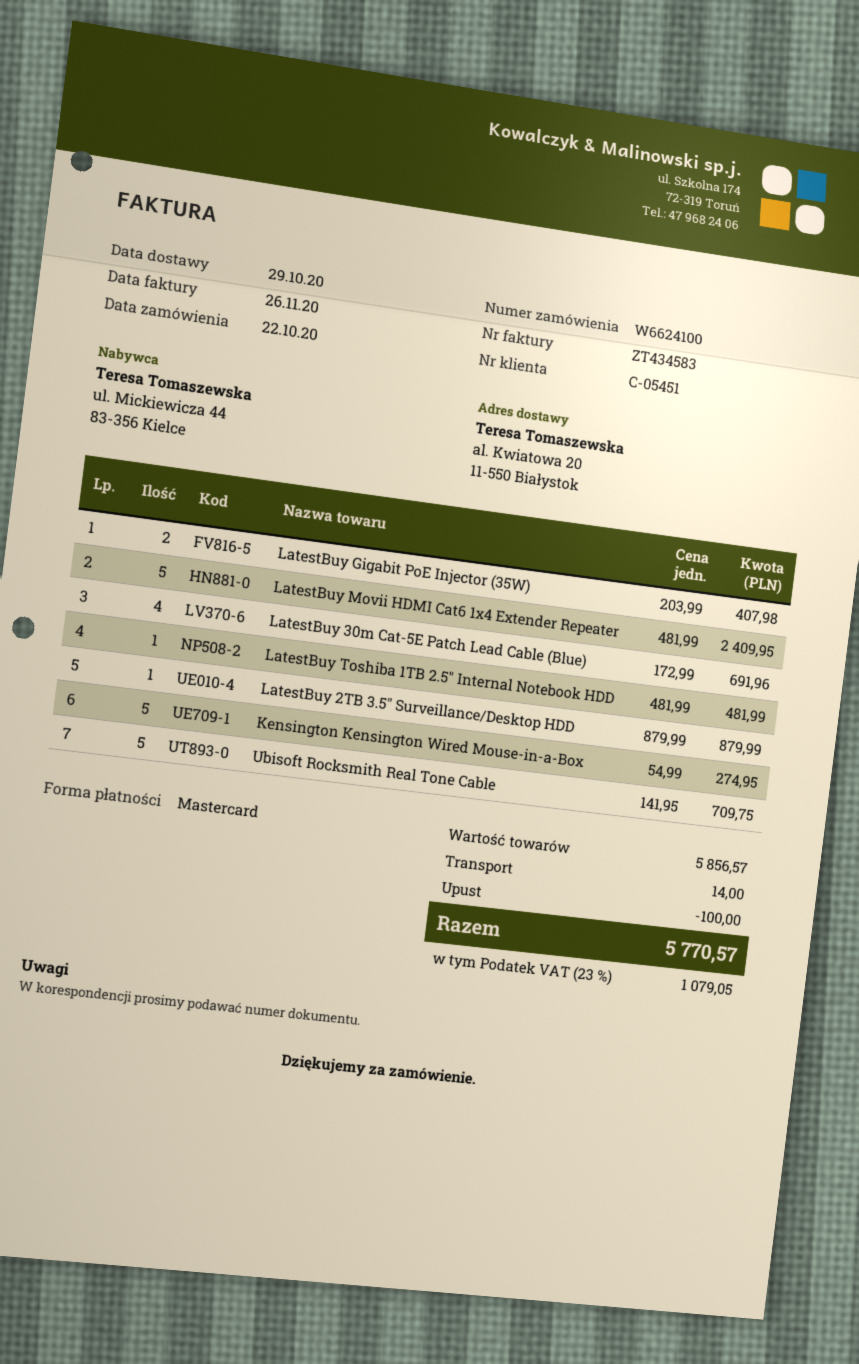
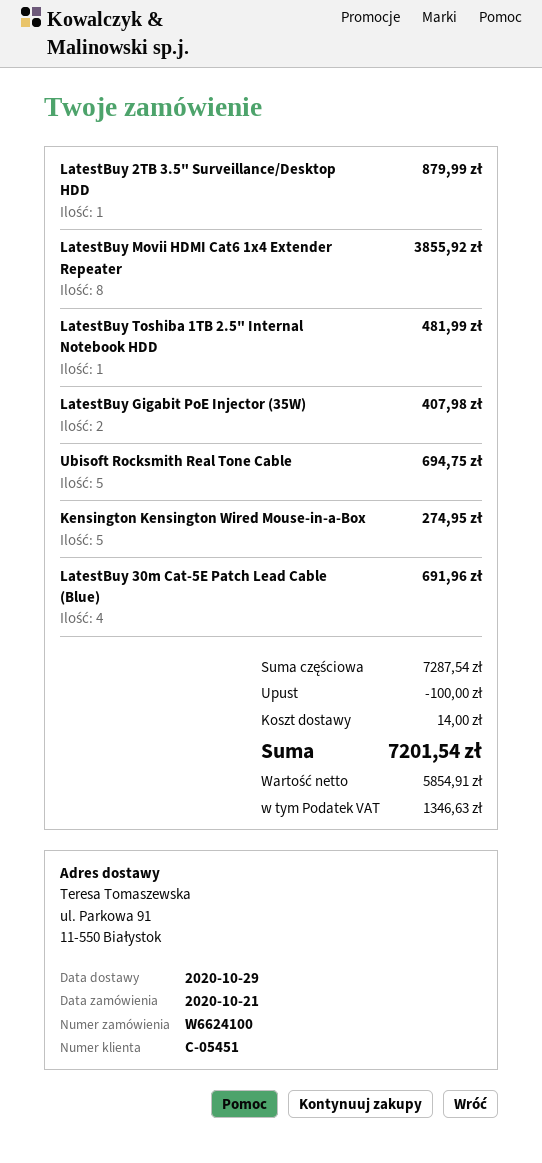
order date: 2020-10-22 -> 2020-10-21
ship to: al. Kwiatowa 20, 11-550 Białystok -> ul. Parkowa 91, 11-550 Białystok
LatestBuy Movii HDMI Cat6 1x4 Extender Repeater: 5 for 2409.95 -> 8 for 3855.92
Ubisoft Rocksmith Real Tone Cable: 5 for 709.75 -> 5 for 694.75
subtotal: 5856.57 -> 7287.54
tax: 1079.05 -> 1346.63
total: 5770.57 -> 7201.54

